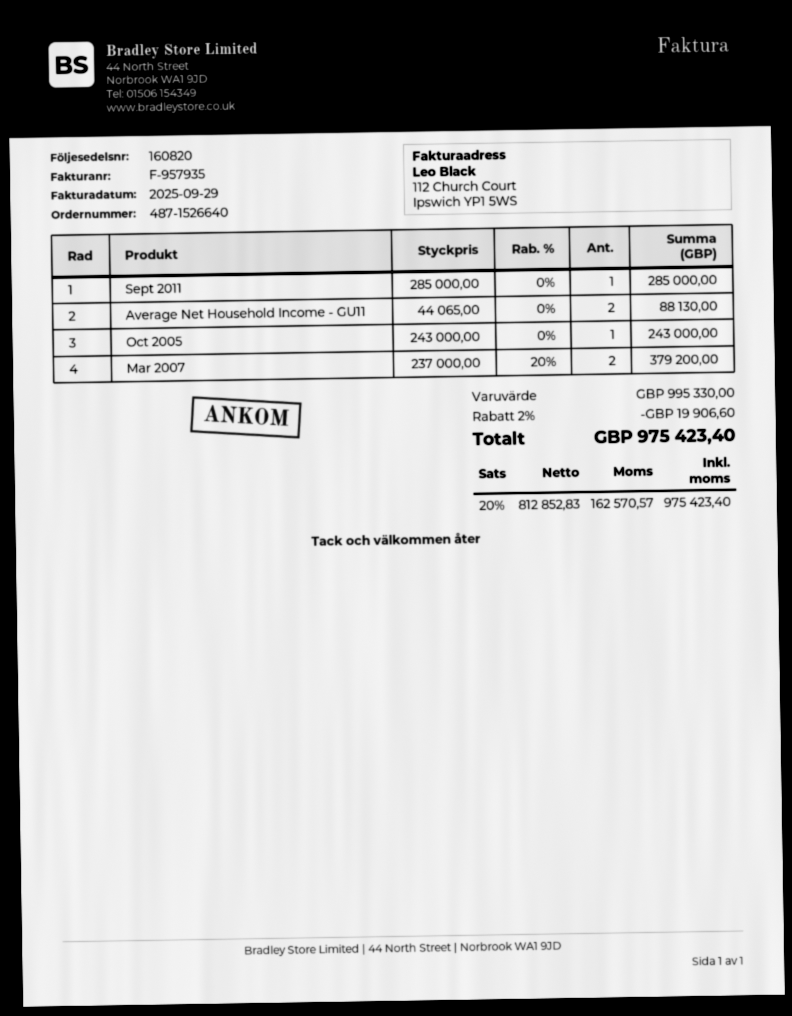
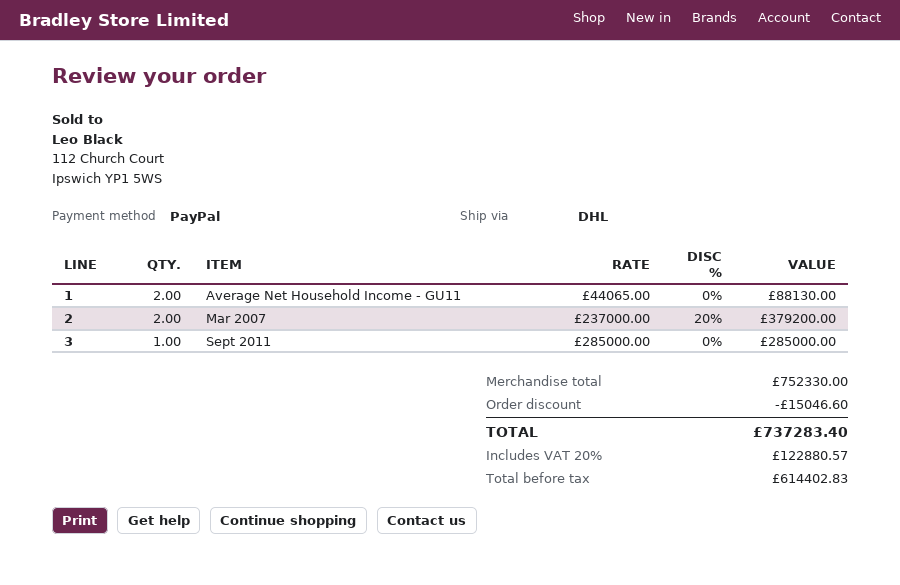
Oct 2005: 1 x 243000.00 = 243000.00 -> none
subtotal: 995330.00 -> 752330.00
discount: 19906.60 -> 15046.60
net: 812852.83 -> 614402.83
tax: 20% = 162570.57 -> 20% = 122880.57
total: 975423.40 -> 737283.40

